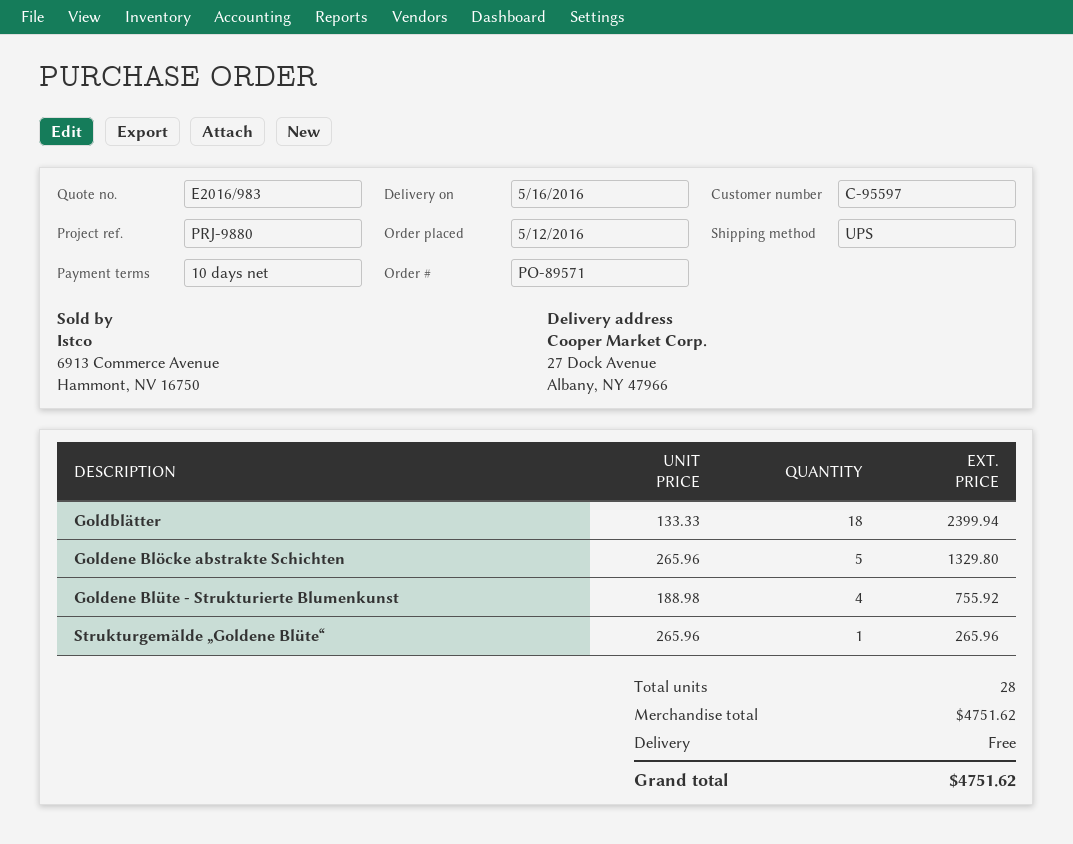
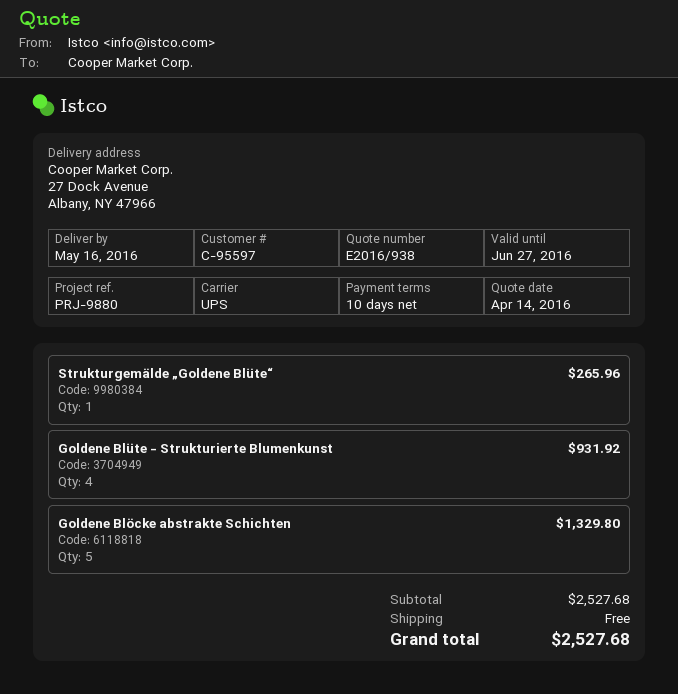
quote number: E2016/983 -> E2016/938
Goldblätter: 18 for 2399.94 -> none
Goldene Blüte - Strukturierte Blumenkunst: 4 for 755.92 -> 4 for 931.92
subtotal: 4751.62 -> 2527.68
total: 4751.62 -> 2527.68

